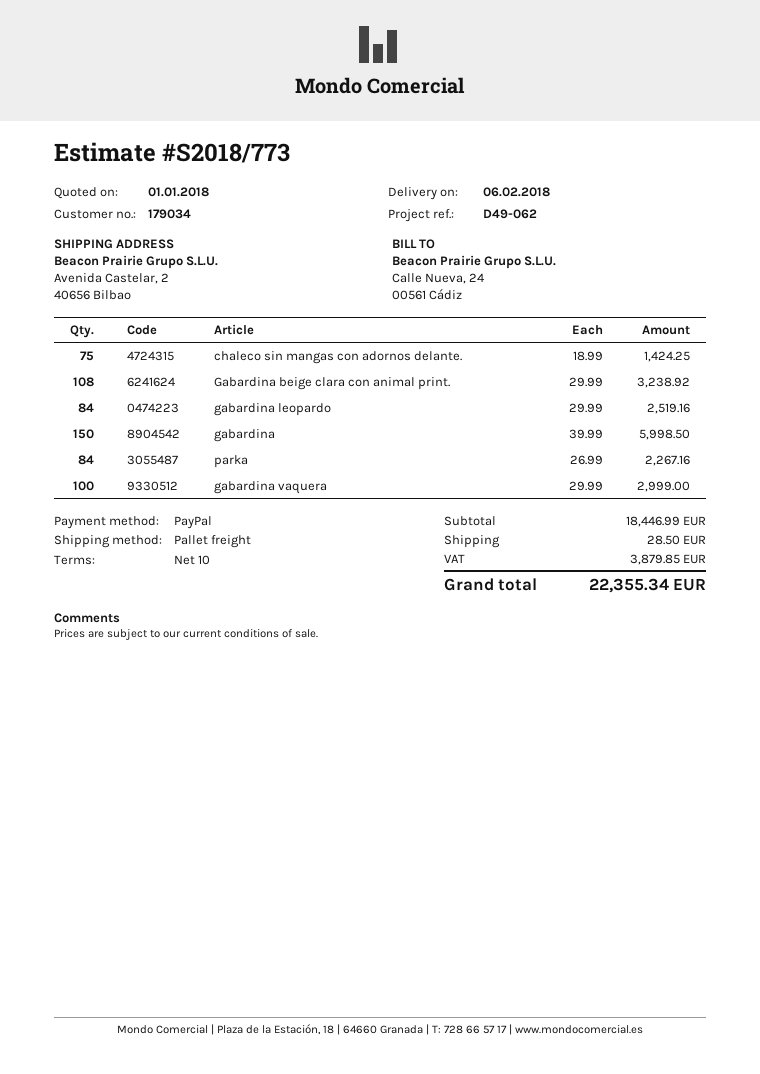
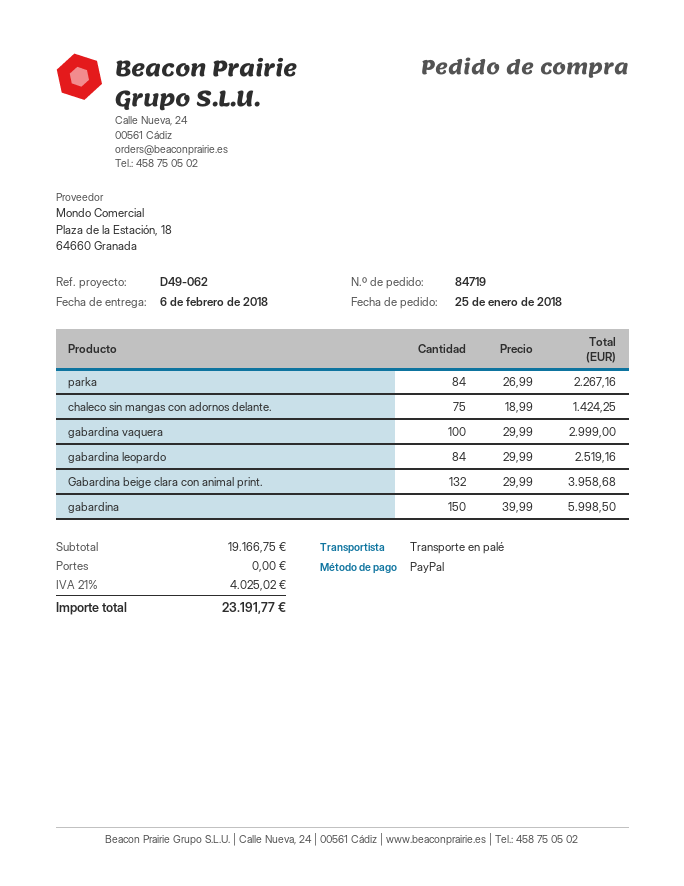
Gabardina beige clara con animal print.: 108 x 29.99 = 3238.92 -> 132 x 29.99 = 3958.68
subtotal: 18446.99 -> 19166.75
shipping: 28.50 -> 0.00
tax: 3879.85 -> 4025.02
total: 22355.34 -> 23191.77

